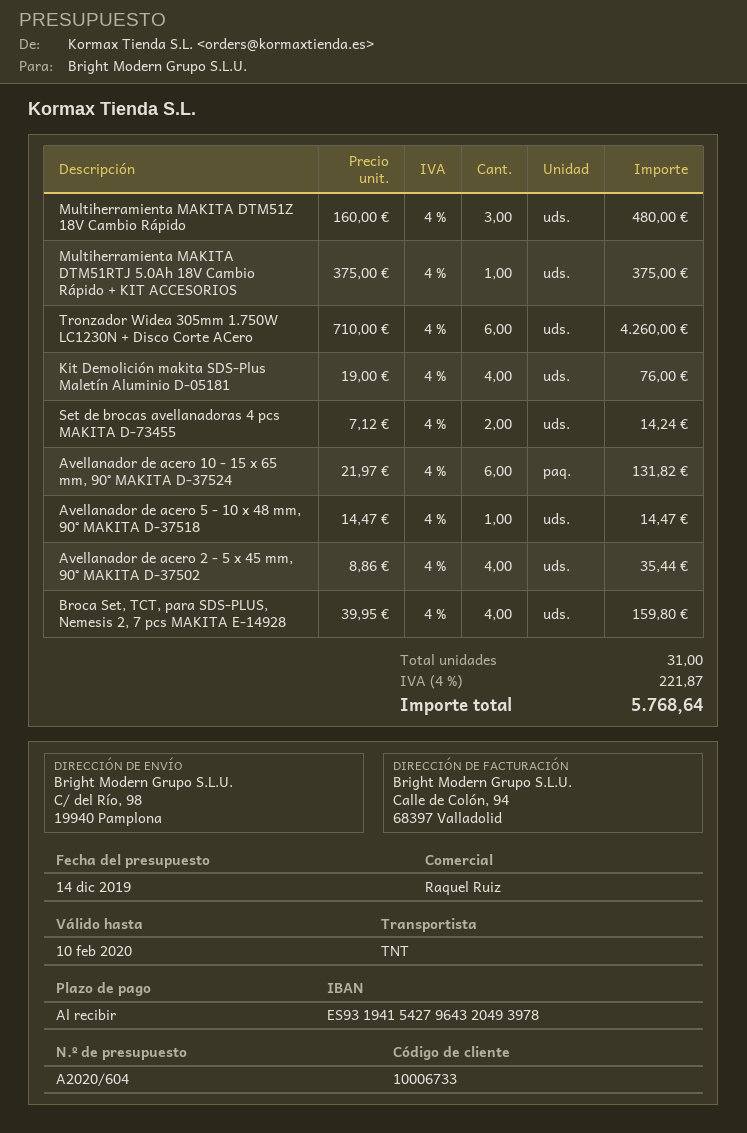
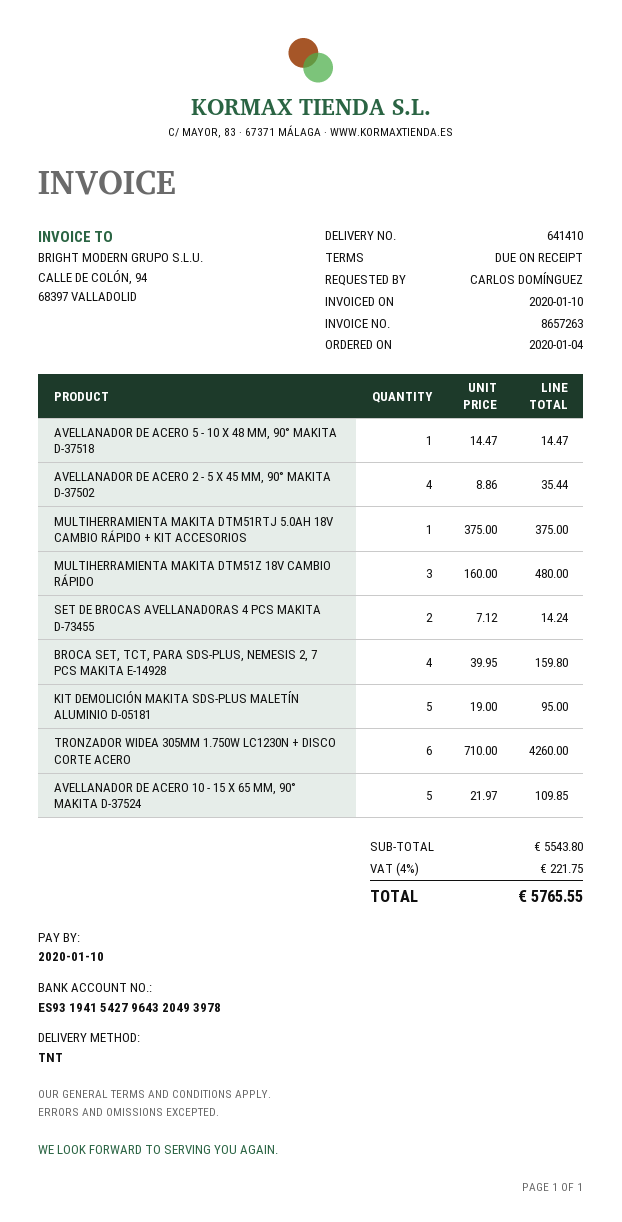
Kit Demolición makita SDS-Plus Maletín Aluminio D-05181: 4 x 19.00 = 76.00 -> 5 x 19.00 = 95.00
Avellanador de acero 10 - 15 x 65 mm, 90° MAKITA D-37524: 6 x 21.97 = 131.82 -> 5 x 21.97 = 109.85
tax: 4% = 221.87 -> 4% = 221.75
total: 5768.64 -> 5765.55

